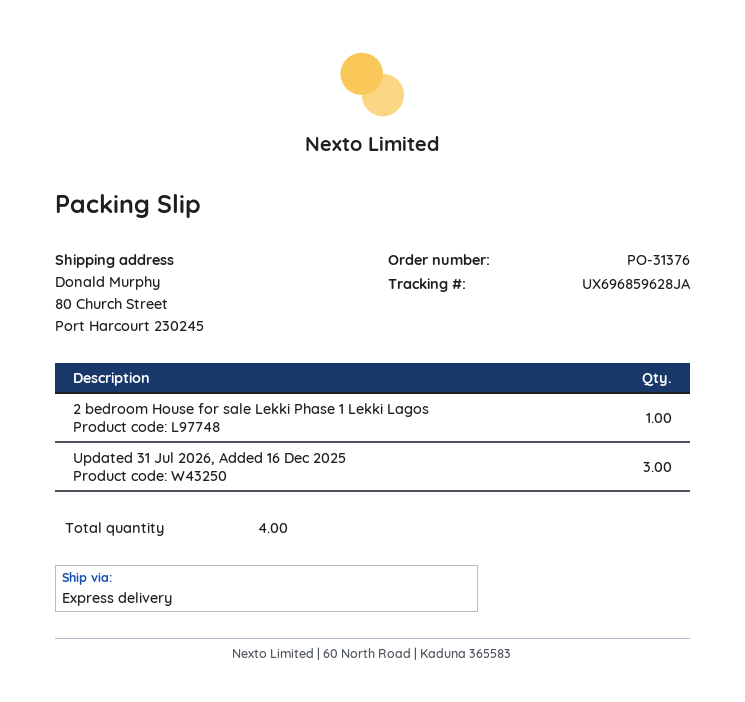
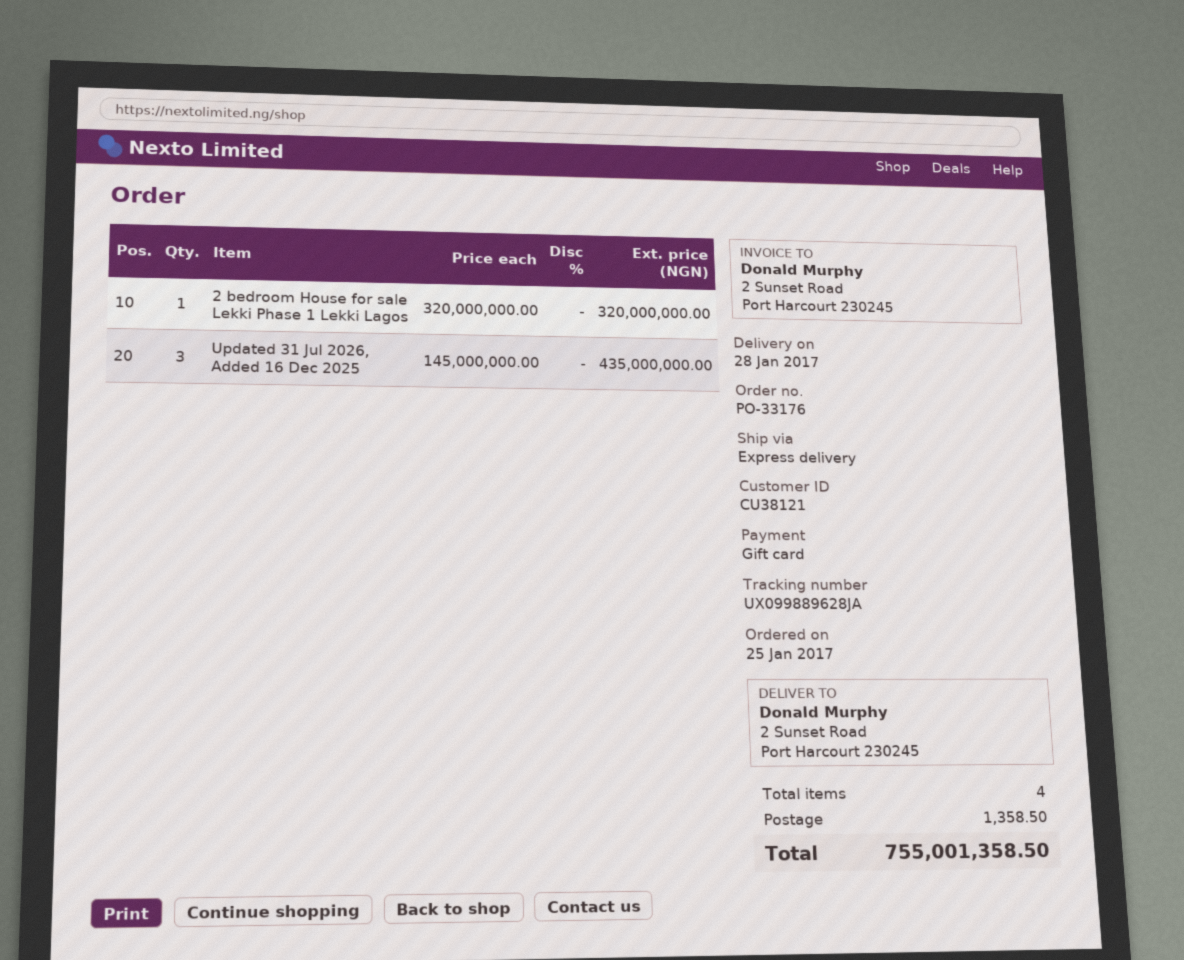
order number: PO-31376 -> PO-33176
tracking number: UX696859628JA -> UX099889628JA
ship to: 80 Church Street, Port Harcourt 230245 -> 2 Sunset Road, Port Harcourt 230245

